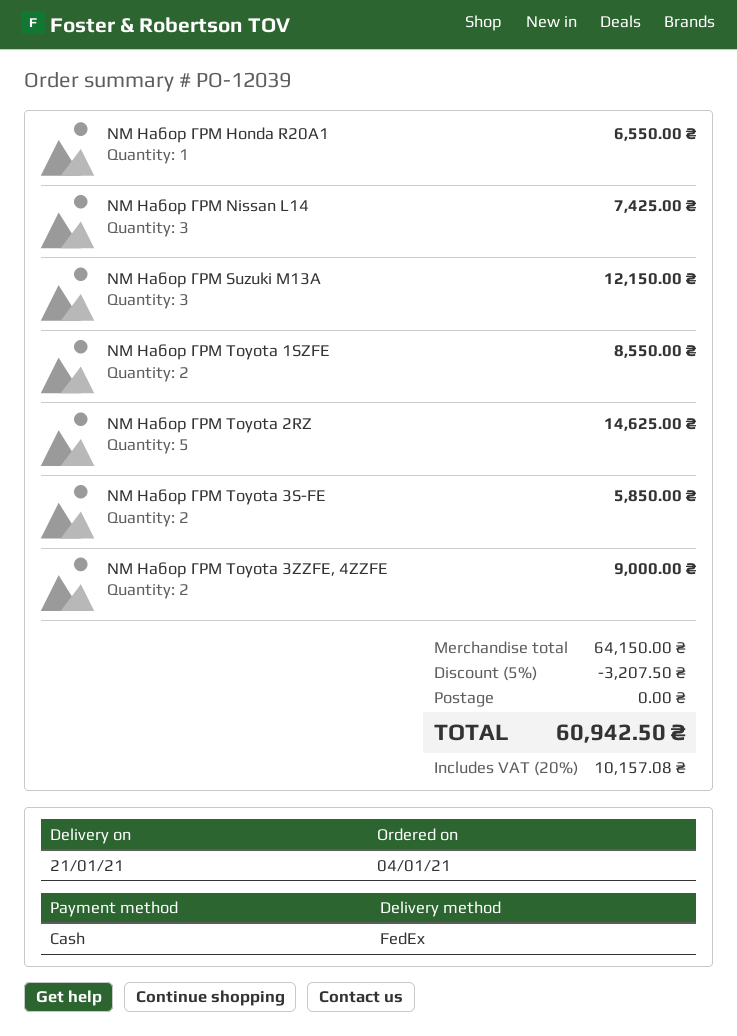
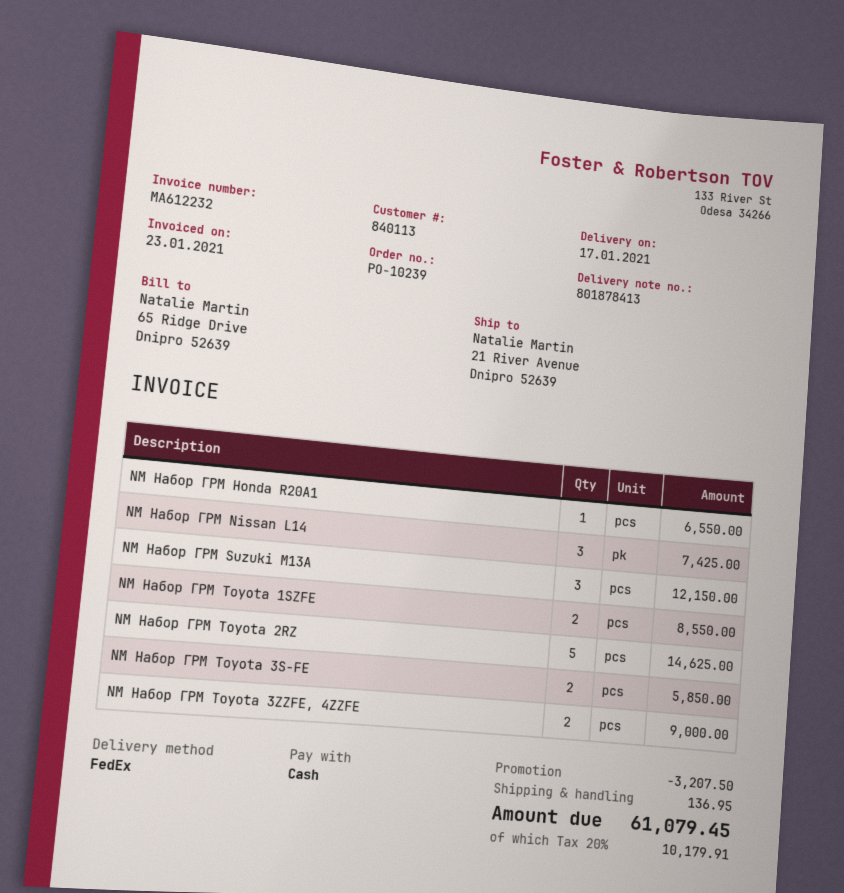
order number: PO-12039 -> PO-10239
delivery date: 2021-01-21 -> 2021-01-17
shipping: 0.00 -> 136.95
tax: 20% = 10157.08 -> 20% = 10179.91
total: 60942.50 -> 61079.45

